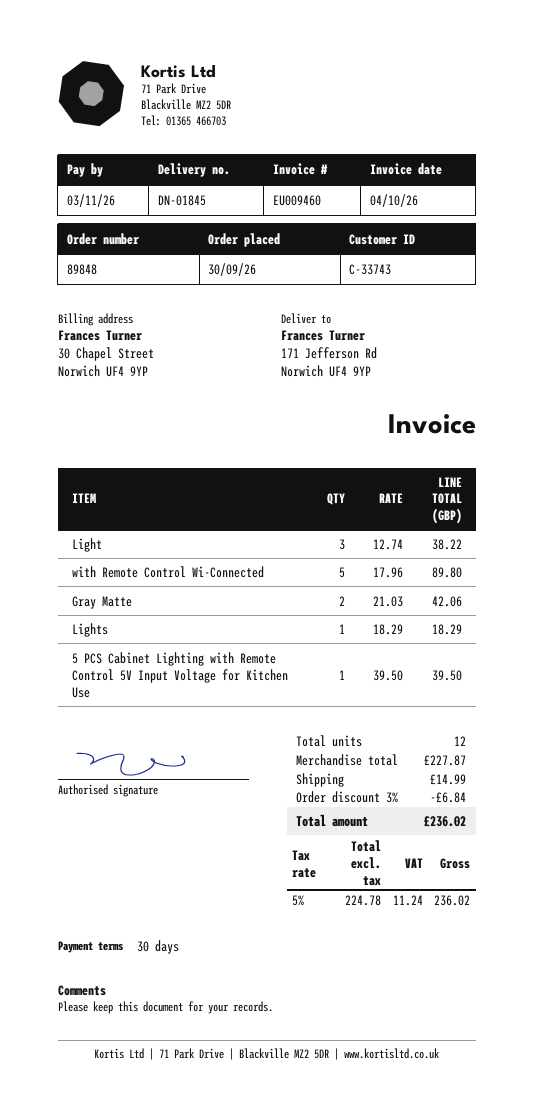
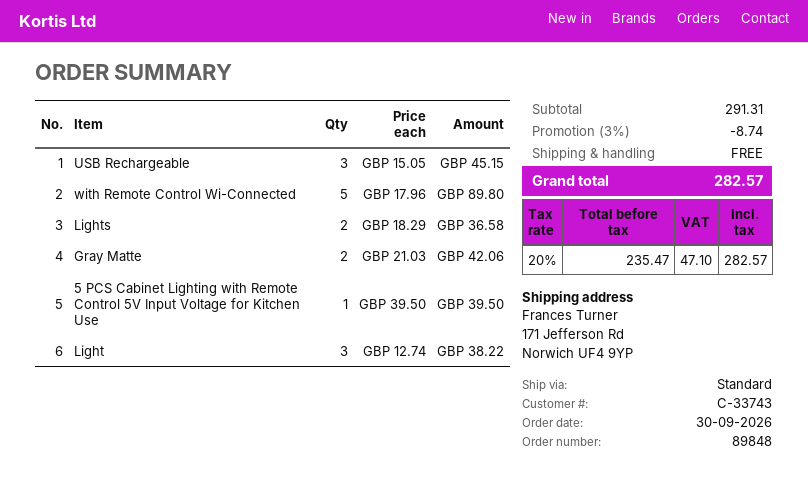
Lights: 1 x 18.29 = 18.29 -> 2 x 18.29 = 36.58
USB Rechargeable: none -> 3 x 15.05 = 45.15
subtotal: 227.87 -> 291.31
discount: 3% = 6.84 -> 3% = 8.74
shipping: 14.99 -> 0.00
net: 224.78 -> 235.47
tax: 5% = 11.24 -> 20% = 47.10
total: 236.02 -> 282.57

